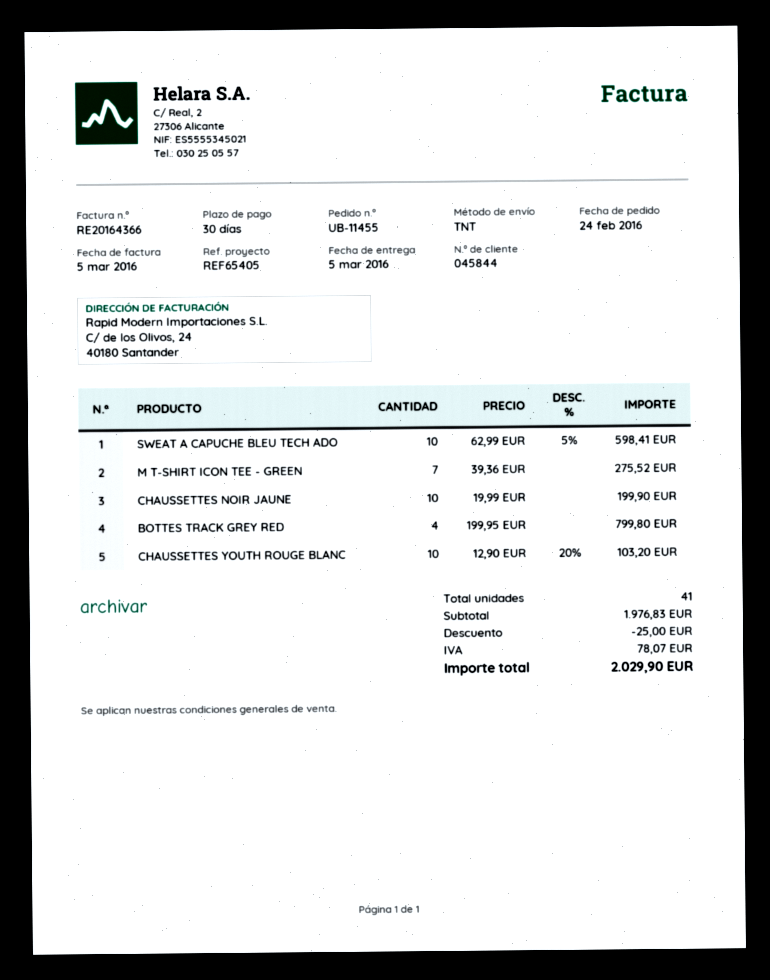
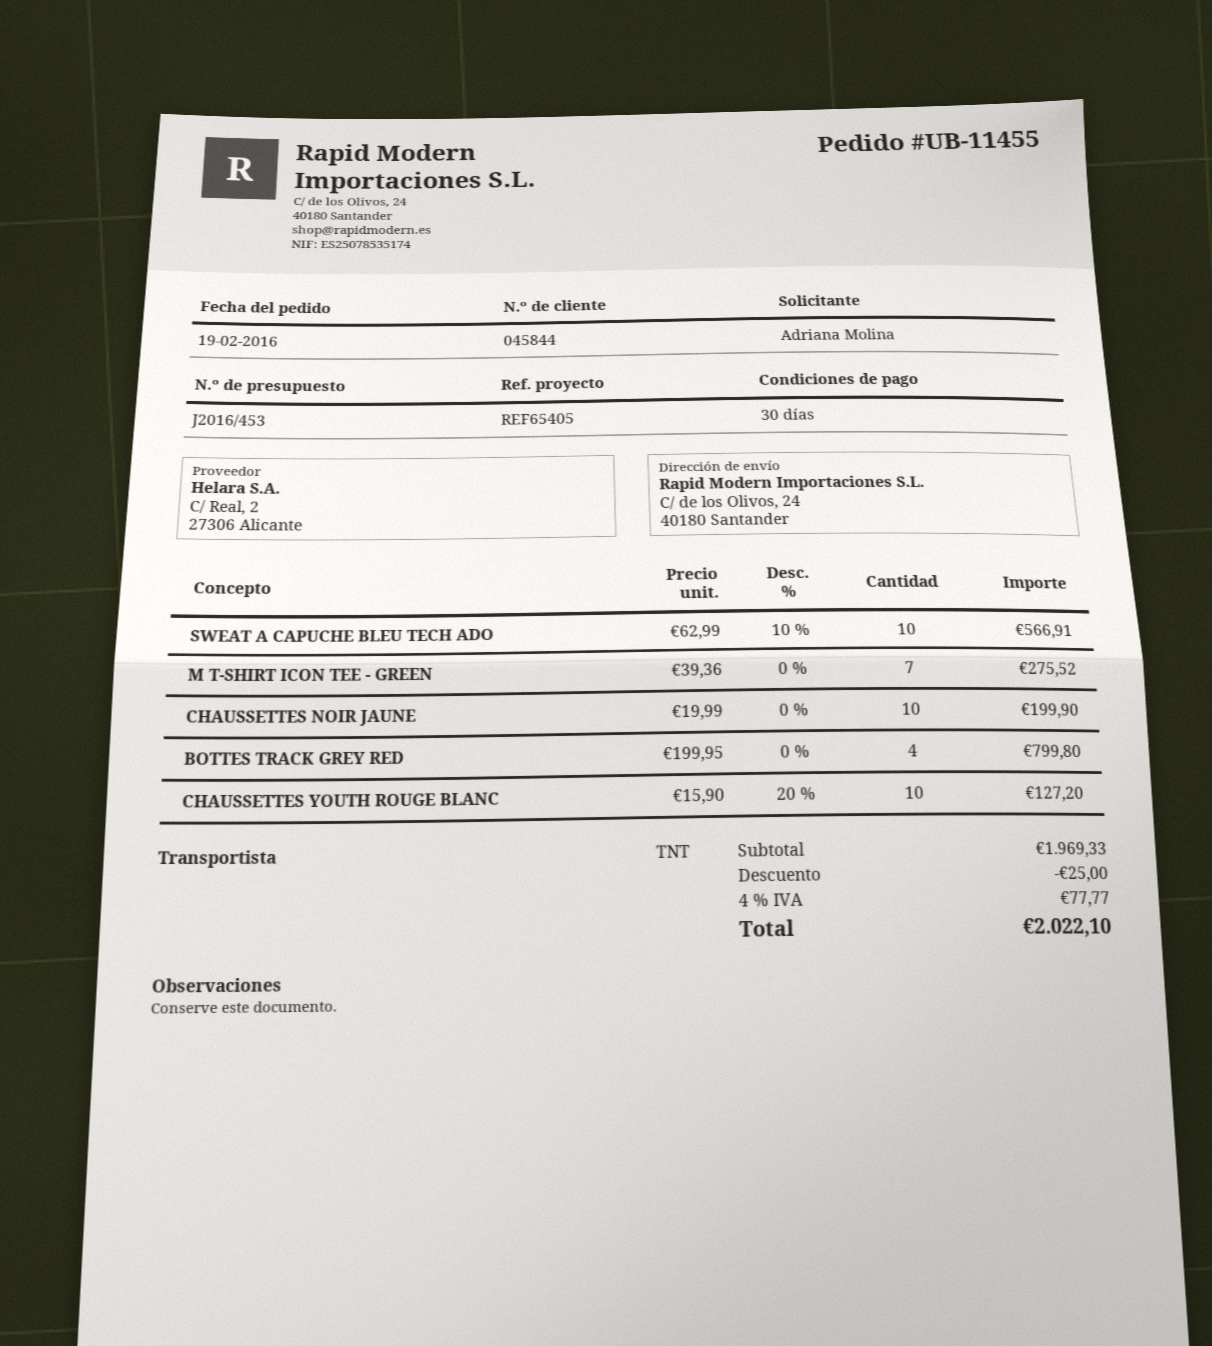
order date: 2016-02-24 -> 2016-02-19
SWEAT A CAPUCHE BLEU TECH ADO: 10 x 62.99 - 5% = 598.41 -> 10 x 62.99 - 10% = 566.91
CHAUSSETTES YOUTH ROUGE BLANC: 10 x 12.90 - 20% = 103.20 -> 10 x 15.90 - 20% = 127.20
subtotal: 1976.83 -> 1969.33
tax: 78.07 -> 77.77
total: 2029.90 -> 2022.10

